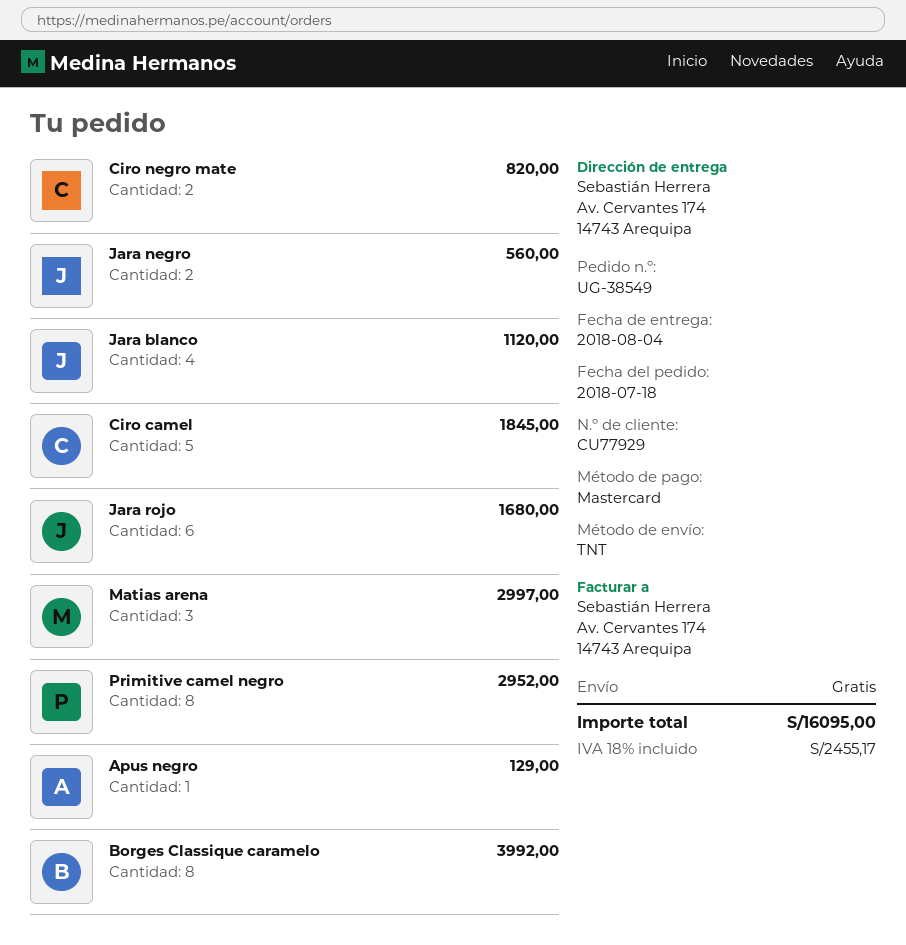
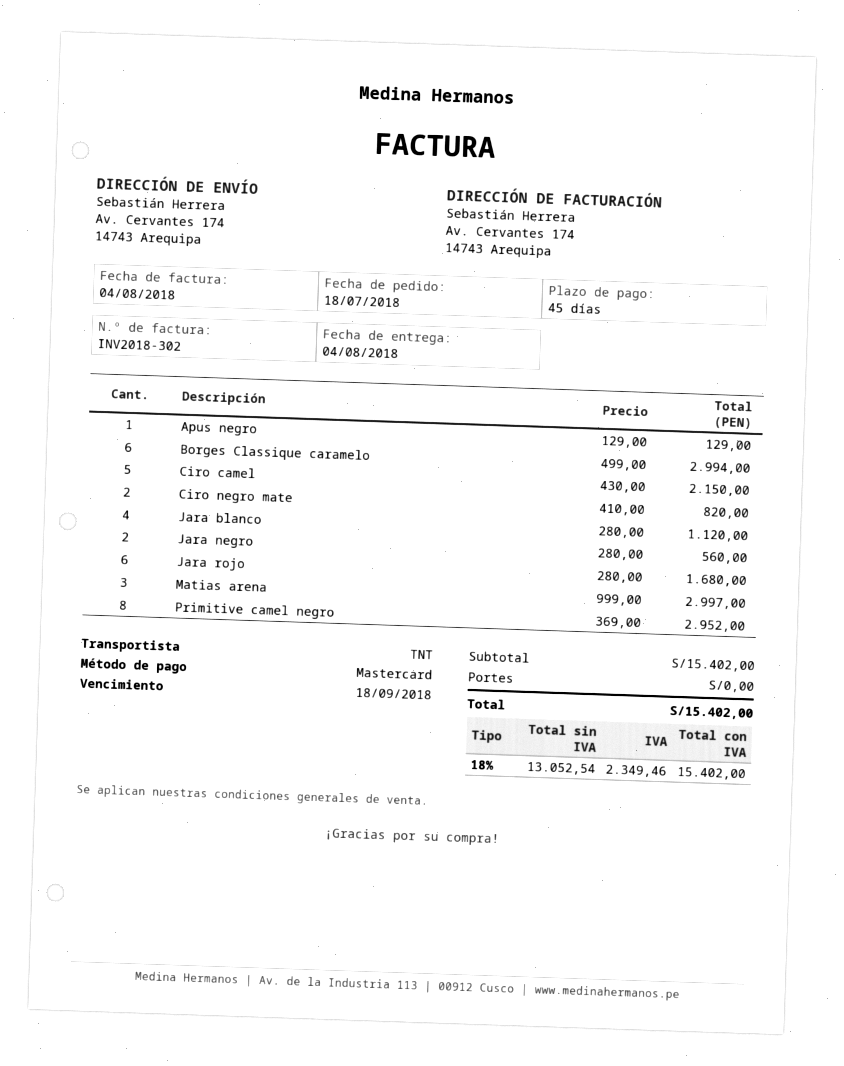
Ciro camel: 5 for 1845.00 -> 5 for 2150.00
Borges Classique caramelo: 8 for 3992.00 -> 6 for 2994.00
tax: 18% = 2455.17 -> 18% = 2349.46
total: 16095.00 -> 15402.00

